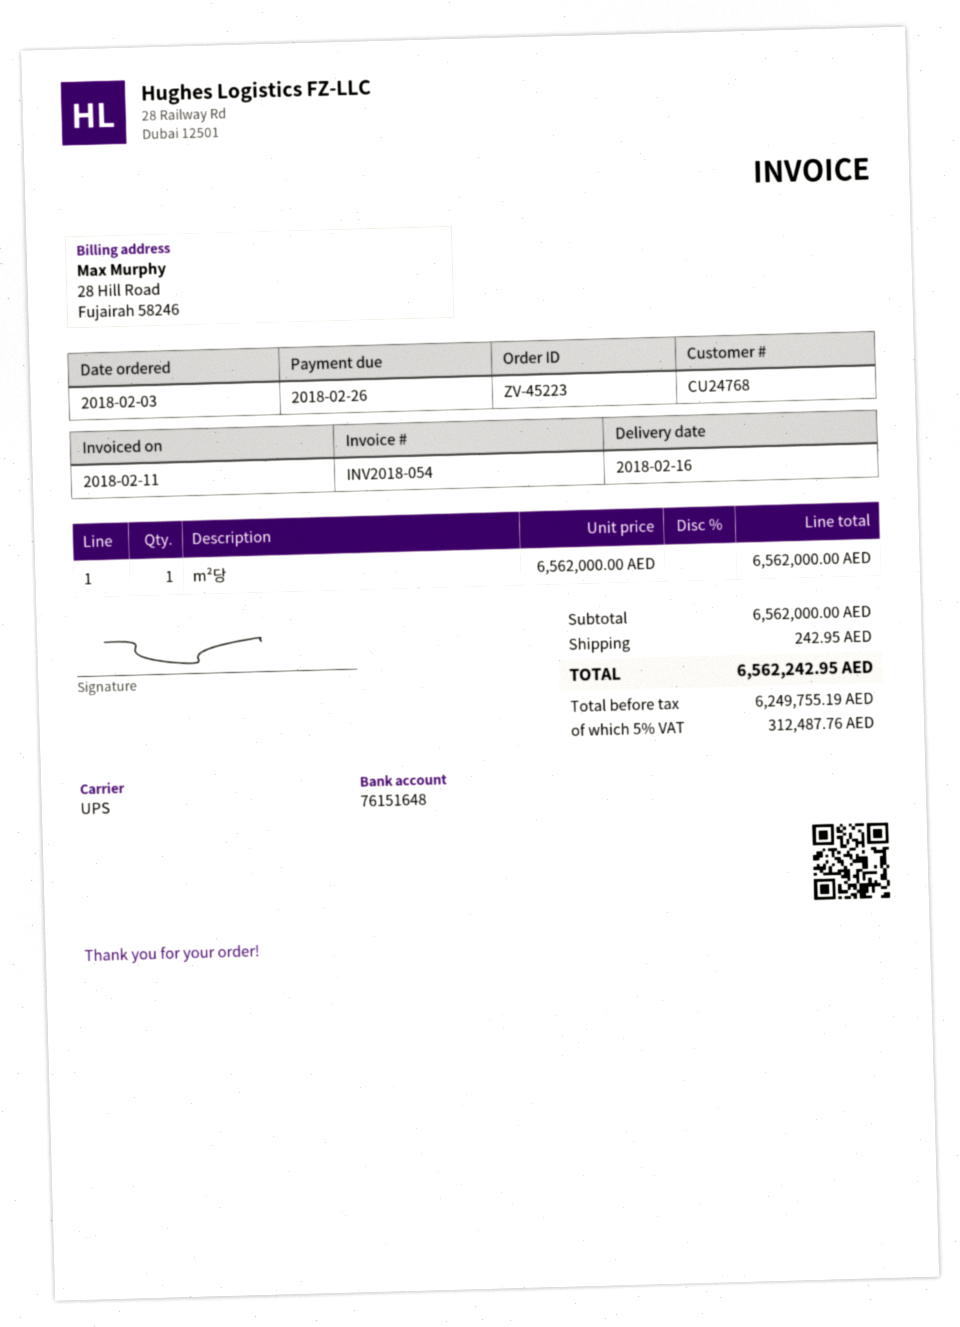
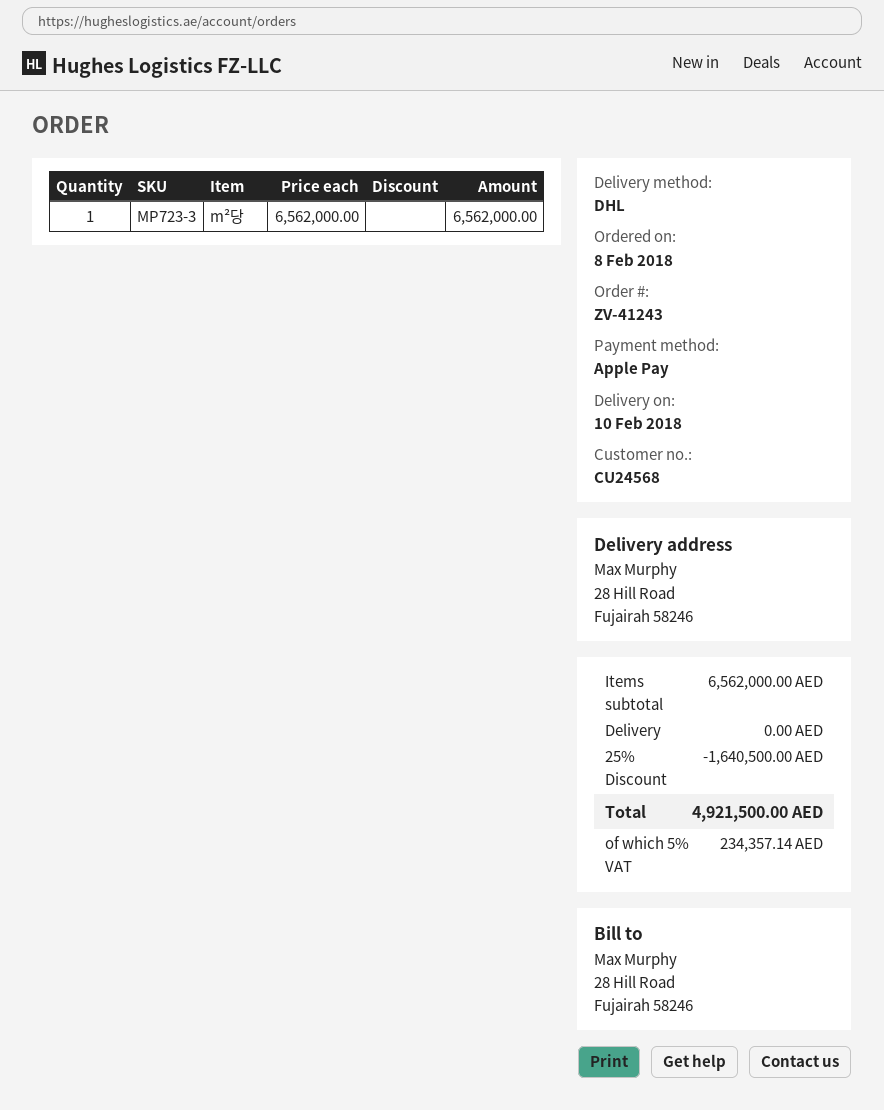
order number: ZV-45223 -> ZV-41243
order date: 2018-02-03 -> 2018-02-08
delivery date: 2018-02-16 -> 2018-02-10
customer number: CU24768 -> CU24568
shipping method: UPS -> DHL
discount: none -> 25% = 1640500.00
shipping: 242.95 -> 0.00
tax: 5% = 312487.76 -> 5% = 234357.14
total: 6562242.95 -> 4921500.00

